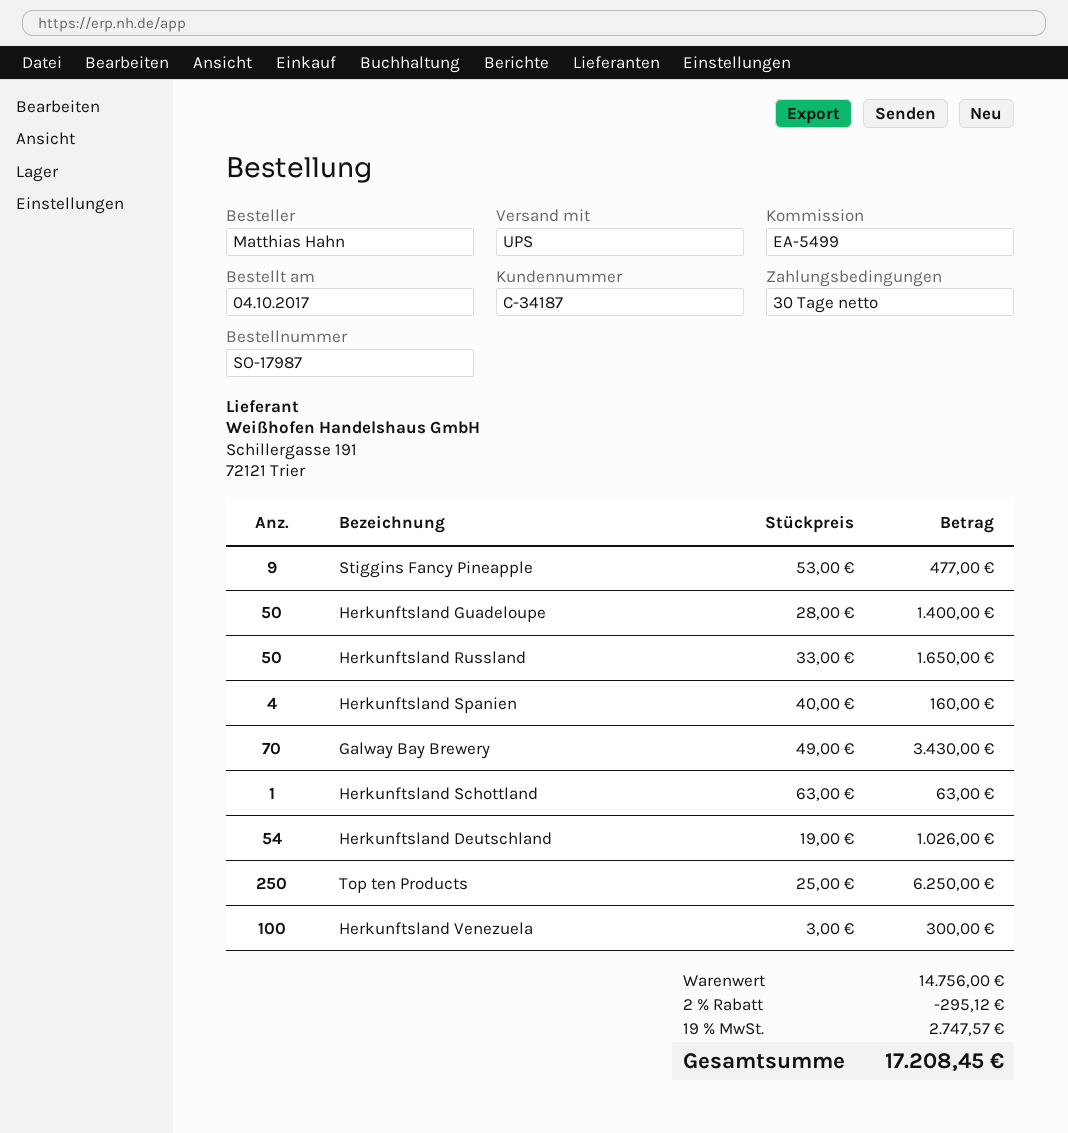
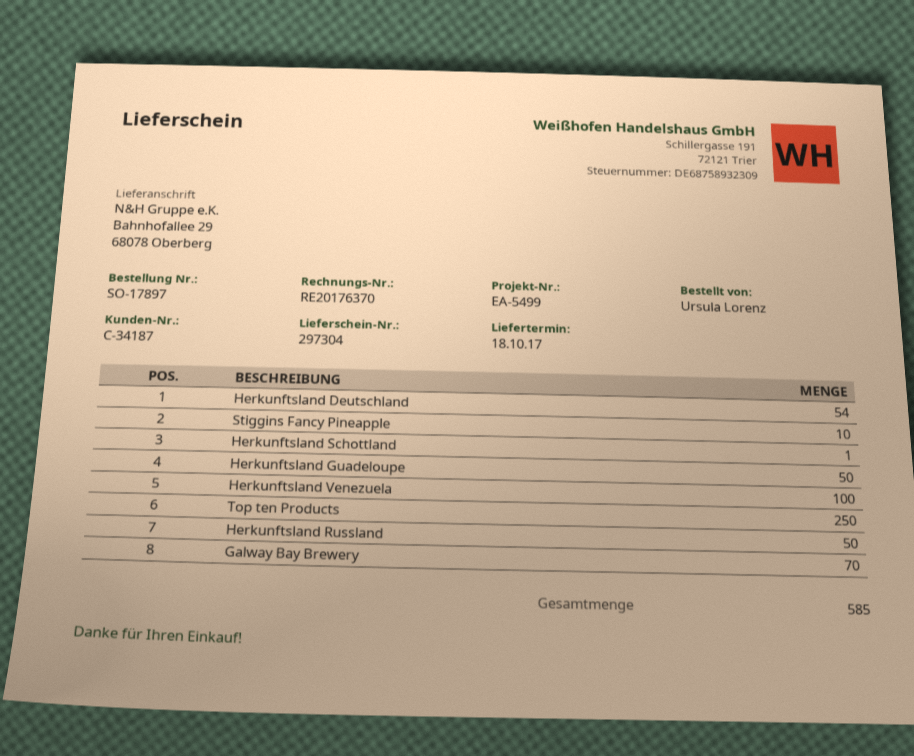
order number: SO-17987 -> SO-17897
ordered by: Matthias Hahn -> Ursula Lorenz
Stiggins Fancy Pineapple: 9 -> 10
Herkunftsland Spanien: 4 -> none

